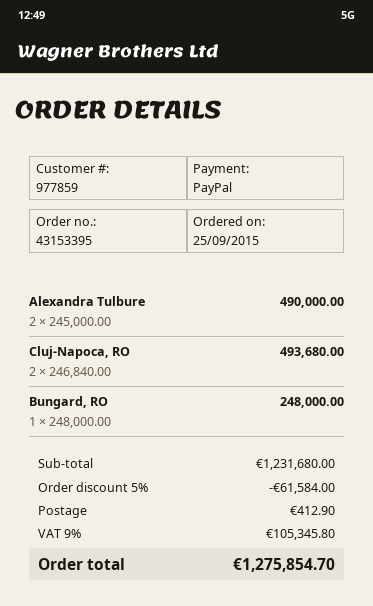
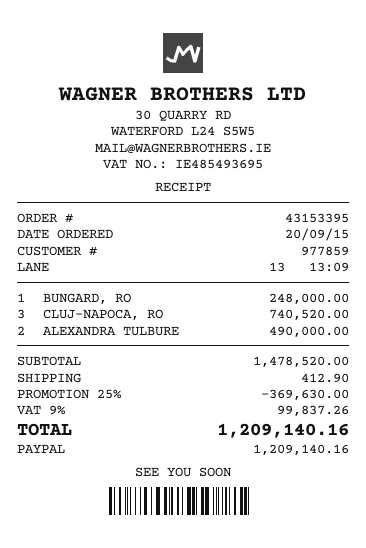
order date: 2015-09-25 -> 2015-09-20
Cluj-Napoca, RO: 2 for 493680.00 -> 3 for 740520.00
subtotal: 1231680.00 -> 1478520.00
discount: 5% = 61584.00 -> 25% = 369630.00
tax: 9% = 105345.80 -> 9% = 99837.26
total: 1275854.70 -> 1209140.16

